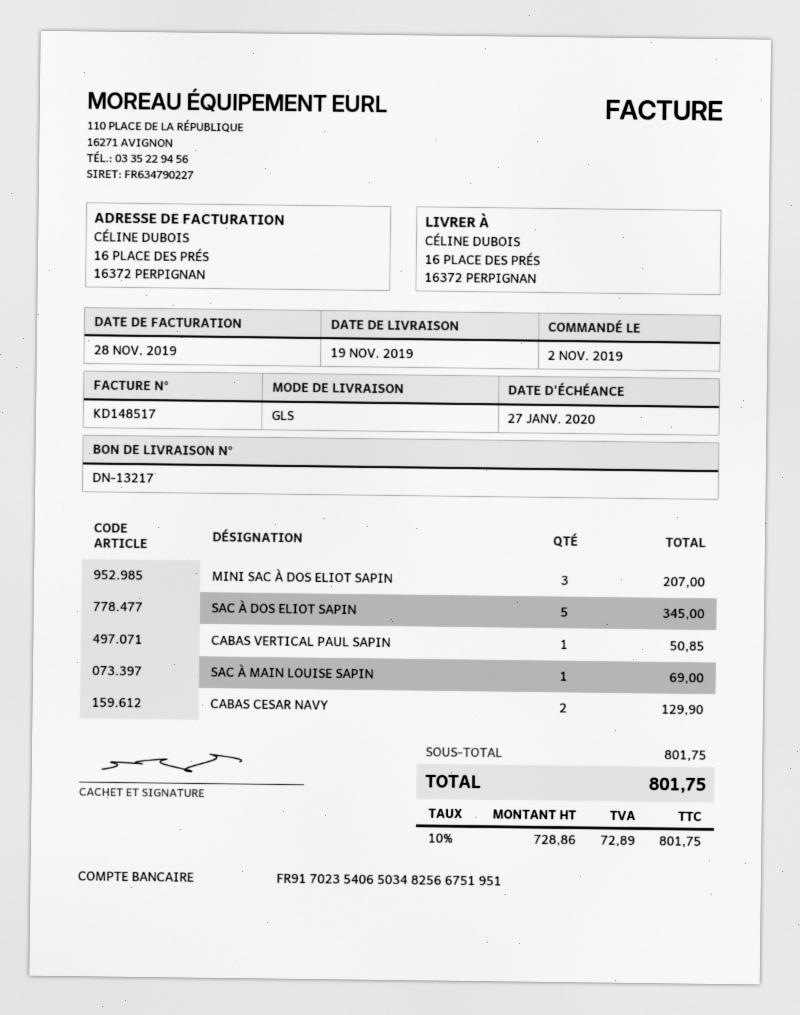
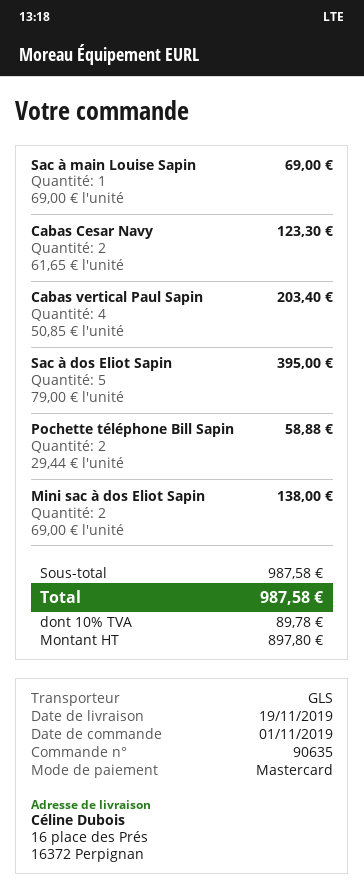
order date: 2019-11-02 -> 2019-11-01
MINI SAC À DOS ELIOT SAPIN: 3 for 207.00 -> 2 for 138.00
SAC À DOS ELIOT SAPIN: 5 for 345.00 -> 5 for 395.00
CABAS VERTICAL PAUL SAPIN: 1 for 50.85 -> 4 for 203.40
CABAS CESAR NAVY: 2 for 129.90 -> 2 for 123.30
Pochette téléphone Bill Sapin: none -> 2 for 58.88
subtotal: 801.75 -> 987.58
net: 728.86 -> 897.80
tax: 10% = 72.89 -> 10% = 89.78
total: 801.75 -> 987.58

